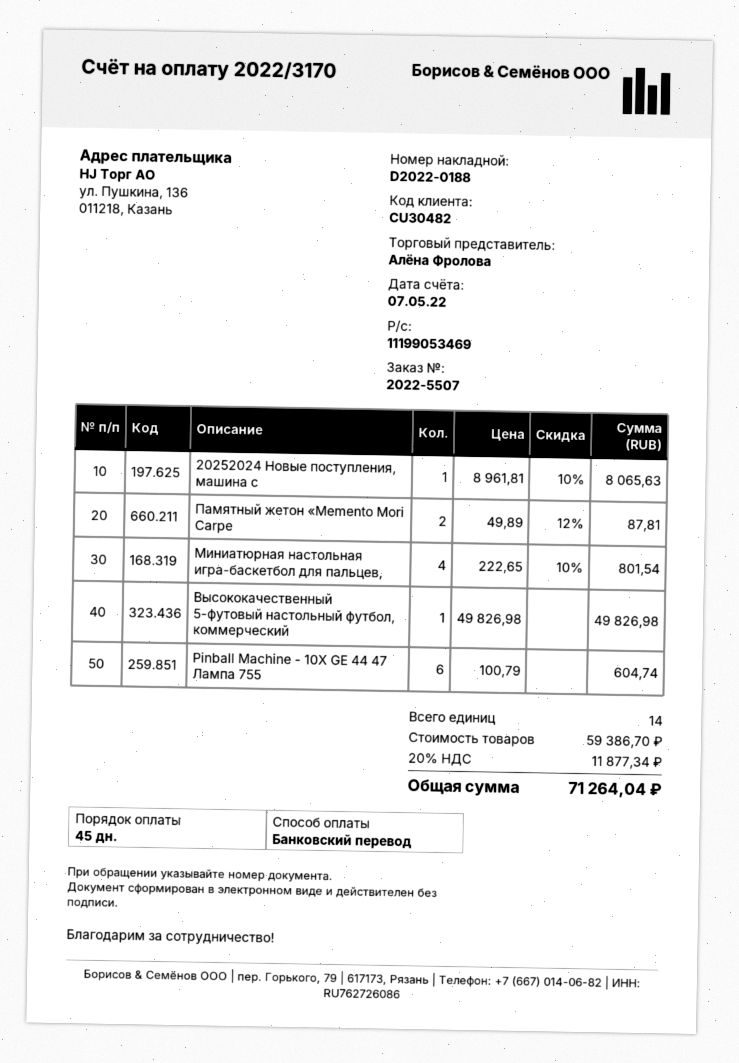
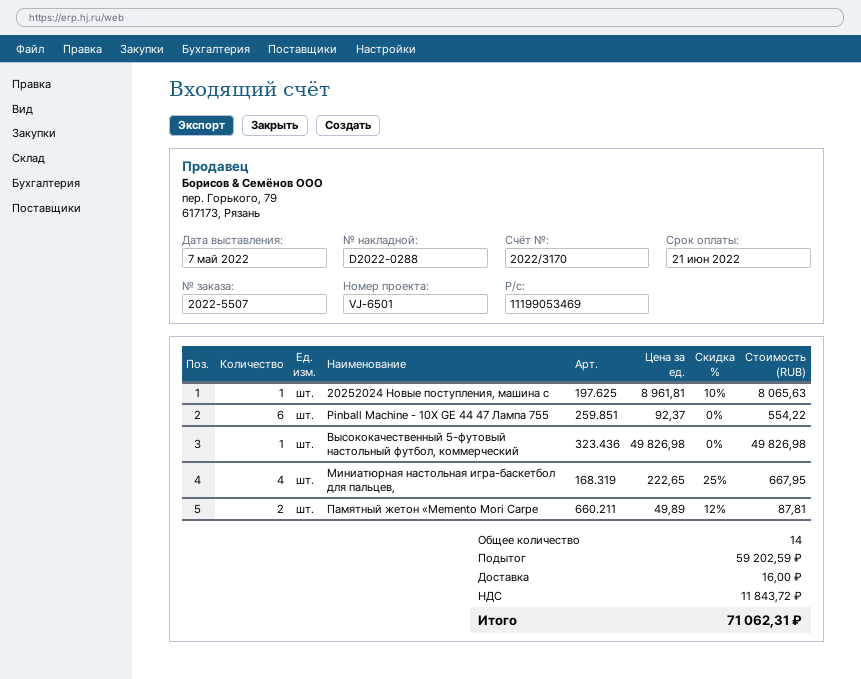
delivery note number: D2022-0188 -> D2022-0288
Миниатюрная настольная игра-баскетбол для пальцев,: 4 x 222.65 - 10% = 801.54 -> 4 x 222.65 - 25% = 667.95
Pinball Machine - 10X GE 44 47 Лампа 755: 6 x 100.79 = 604.74 -> 6 x 92.37 = 554.22
subtotal: 59386.70 -> 59202.59
shipping: none -> 16.00
tax: 11877.34 -> 11843.72
total: 71264.04 -> 71062.31

